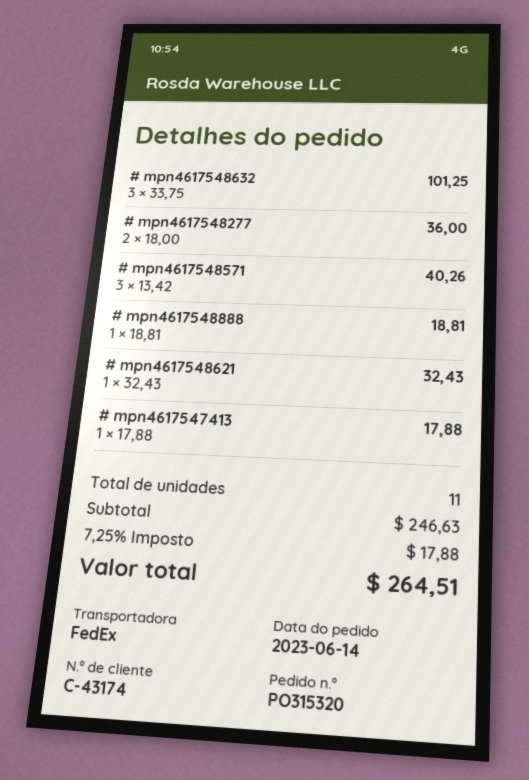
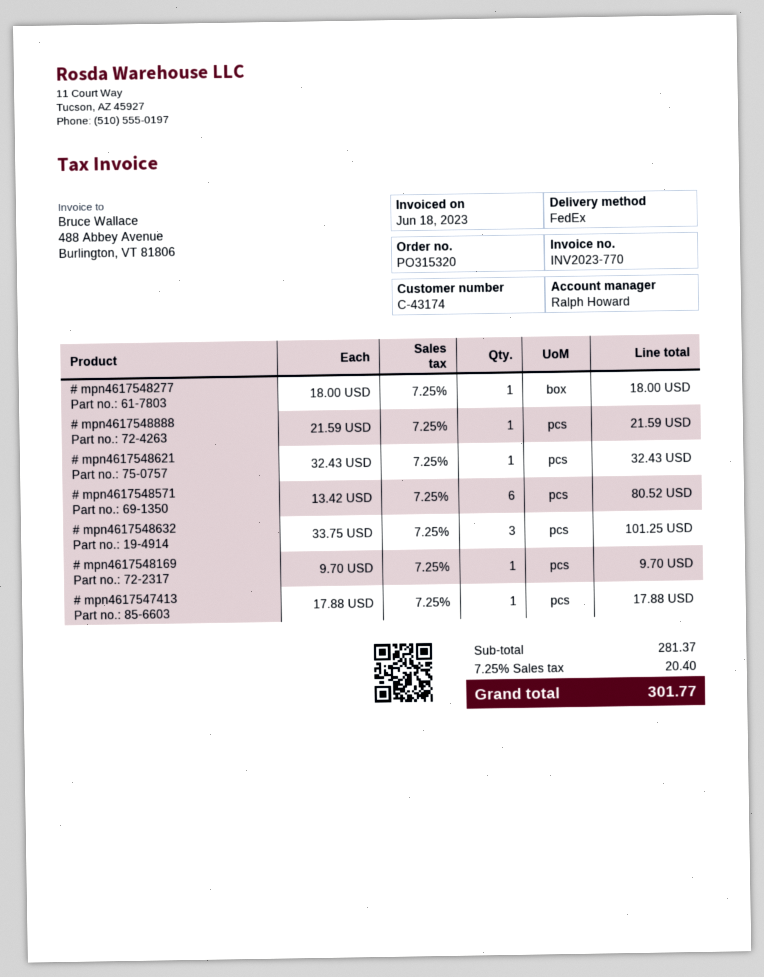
# mpn4617548277: 2 x 18.00 = 36.00 -> 1 x 18.00 = 18.00
# mpn4617548571: 3 x 13.42 = 40.26 -> 6 x 13.42 = 80.52
# mpn4617548888: 1 x 18.81 = 18.81 -> 1 x 21.59 = 21.59
# mpn4617548169: none -> 1 x 9.70 = 9.70
subtotal: 246.63 -> 281.37
tax: 7.25% = 17.88 -> 7.25% = 20.40
total: 264.51 -> 301.77

